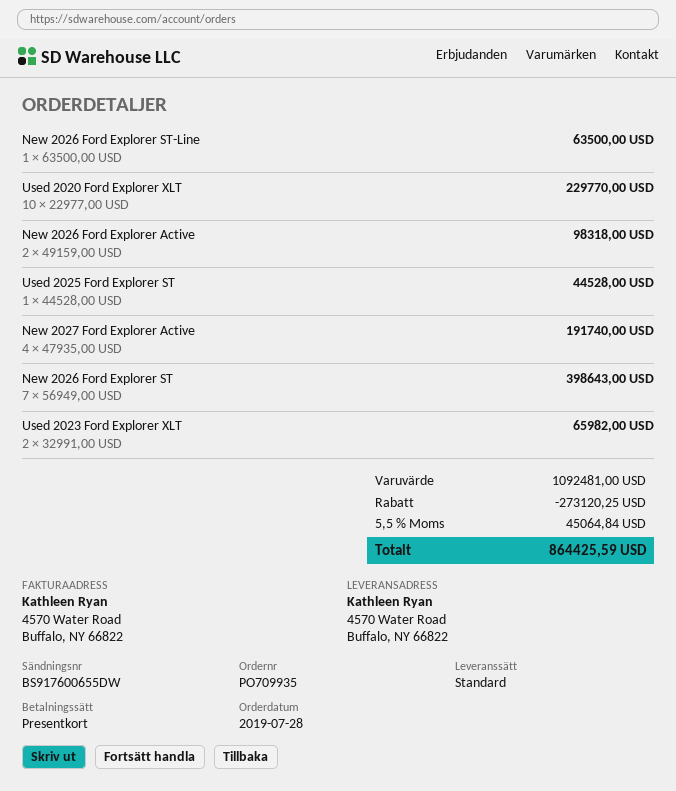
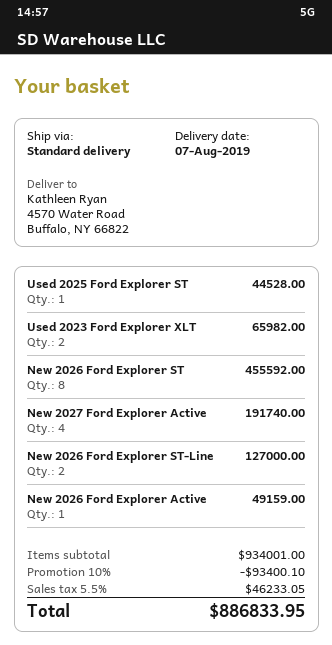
New 2026 Ford Explorer ST-Line: 1 for 63500.00 -> 2 for 127000.00
Used 2020 Ford Explorer XLT: 10 for 229770.00 -> none
New 2026 Ford Explorer Active: 2 for 98318.00 -> 1 for 49159.00
New 2026 Ford Explorer ST: 7 for 398643.00 -> 8 for 455592.00
subtotal: 1092481.00 -> 934001.00
discount: 273120.25 -> 93400.10
tax: 5.5% = 45064.84 -> 5.5% = 46233.05
total: 864425.59 -> 886833.95

